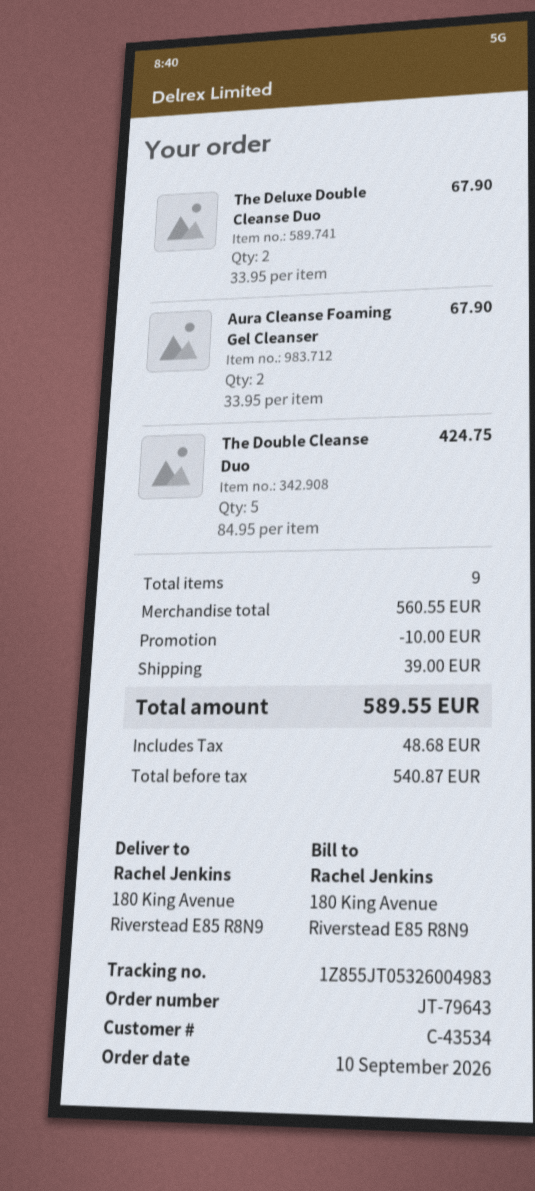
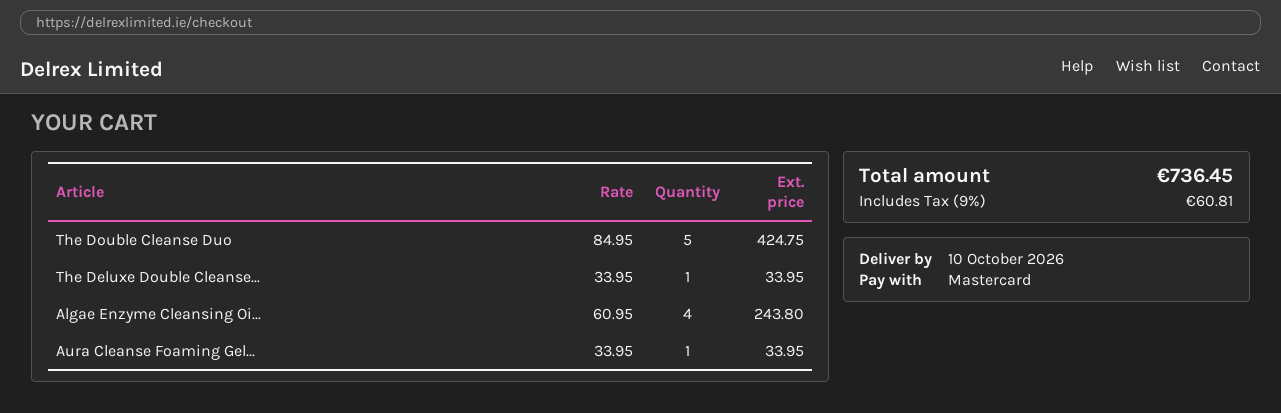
The Deluxe Double Cleanse Duo: 2 x 33.95 = 67.90 -> 1 x 33.95 = 33.95
Aura Cleanse Foaming Gel Cleanser: 2 x 33.95 = 67.90 -> 1 x 33.95 = 33.95
Algae Enzyme Cleansing Oi...: none -> 4 x 60.95 = 243.80
discount: 10.00 -> none
shipping: 39.00 -> none
tax: 48.68 -> 60.81
total: 589.55 -> 736.45

